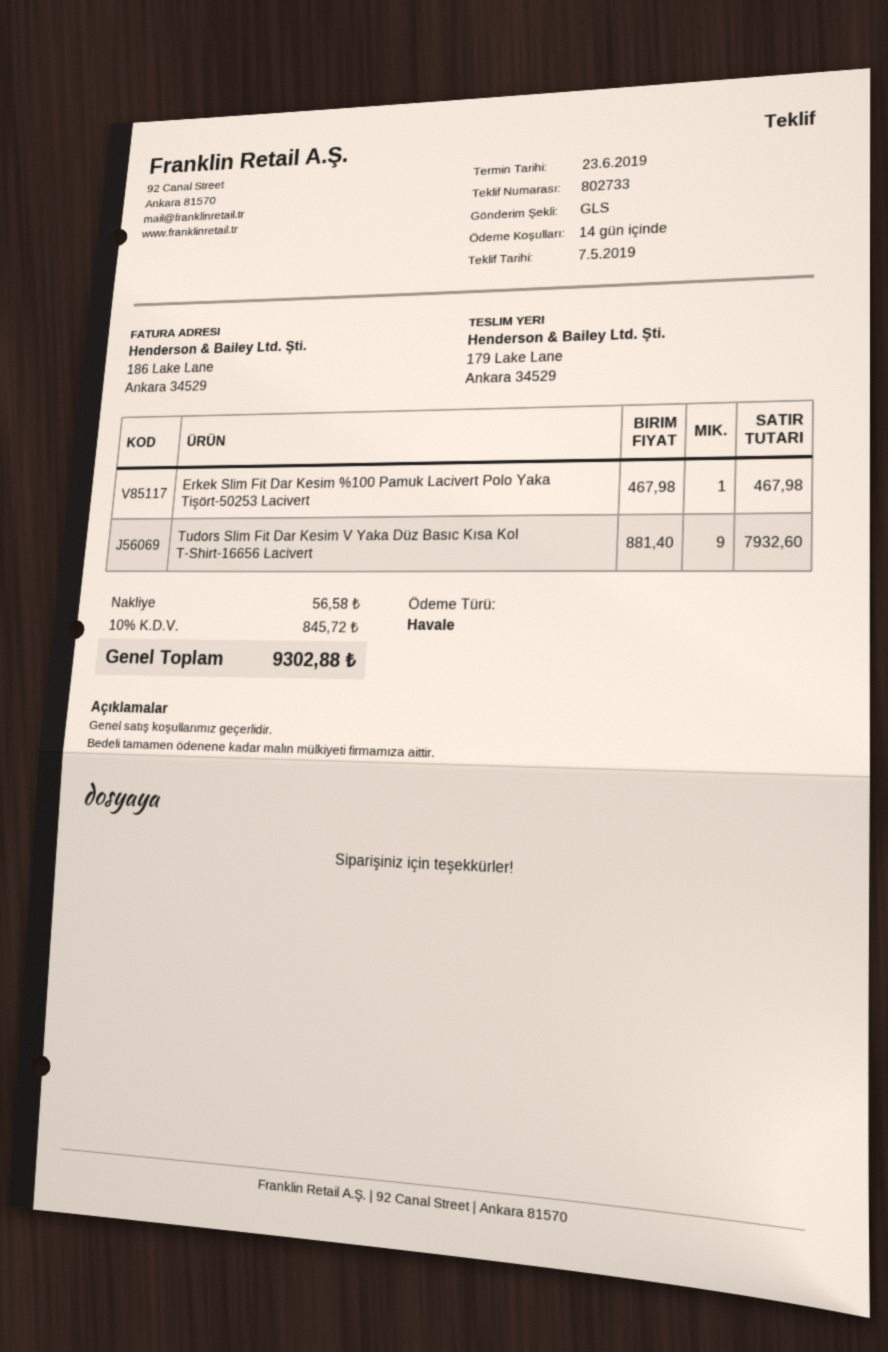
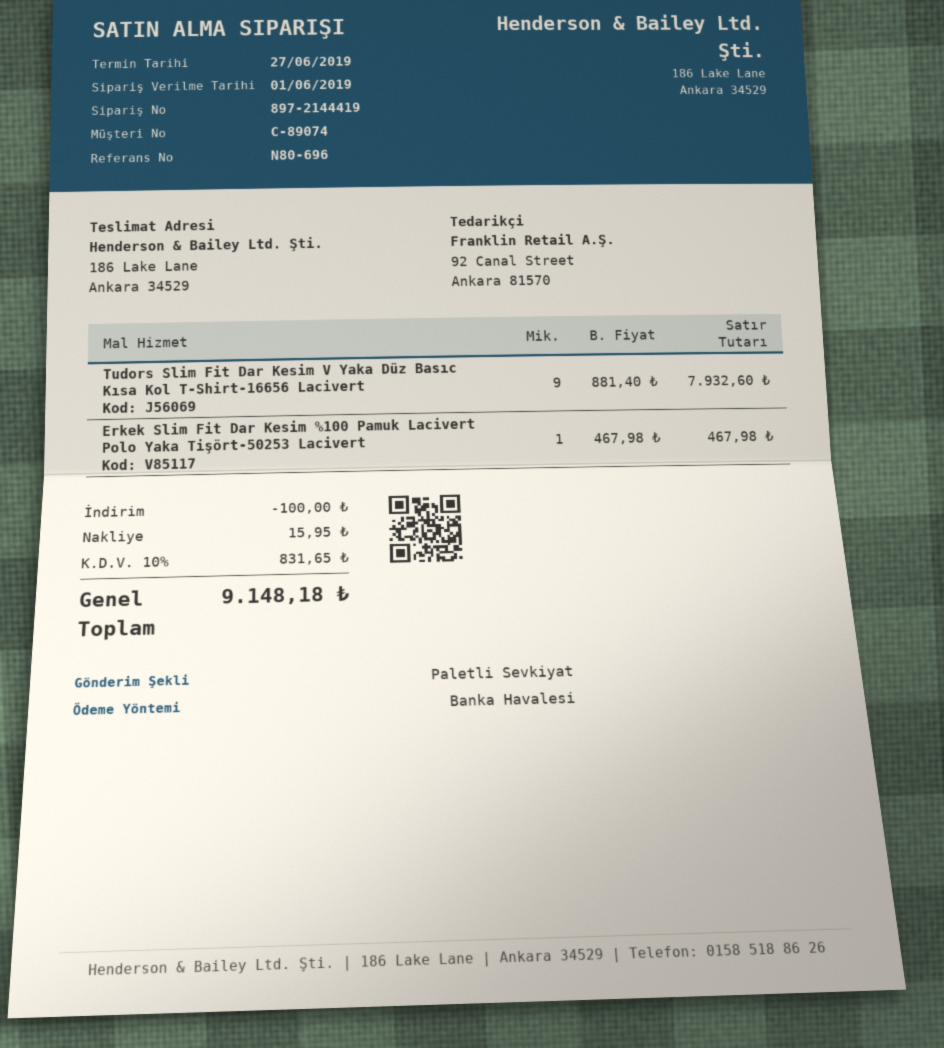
delivery date: 2019-06-23 -> 2019-06-27
shipping method: GLS -> pallet freight
ship to: 179 Lake Lane, Ankara 34529 -> 186 Lake Lane, Ankara 34529
discount: none -> 100.00
shipping: 56.58 -> 15.95
tax: 10% = 845.72 -> 10% = 831.65
total: 9302.88 -> 9148.18

